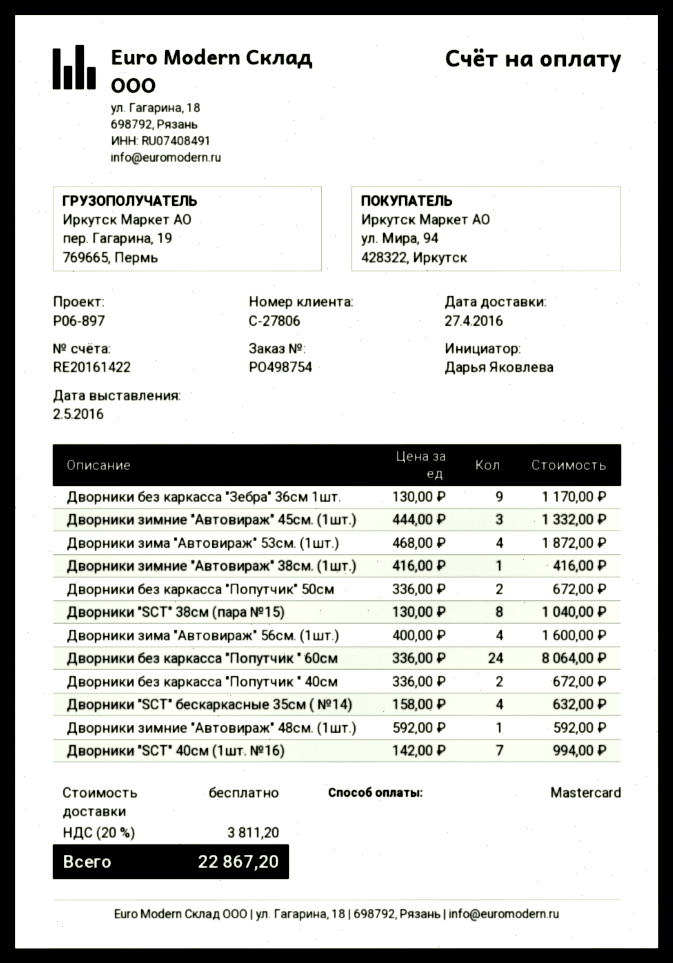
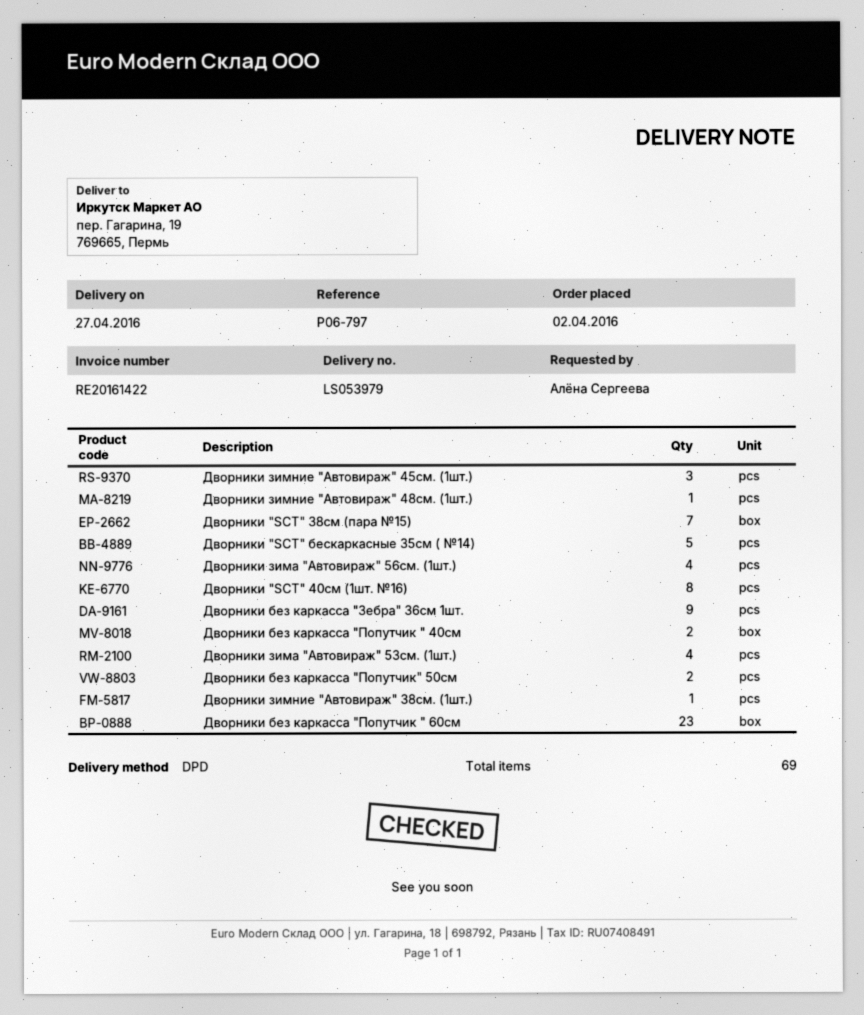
reference: P06-897 -> P06-797
ordered by: Дарья Яковлева -> Алёна Сергеева
Дворники "SCT" 38см (пара №15): 8 -> 7
Дворники без каркасса "Попутчик " 60см: 24 -> 23
Дворники "SCT" бескаркасные 35см ( №14): 4 -> 5
Дворники "SCT" 40см (1шт. №16): 7 -> 8

